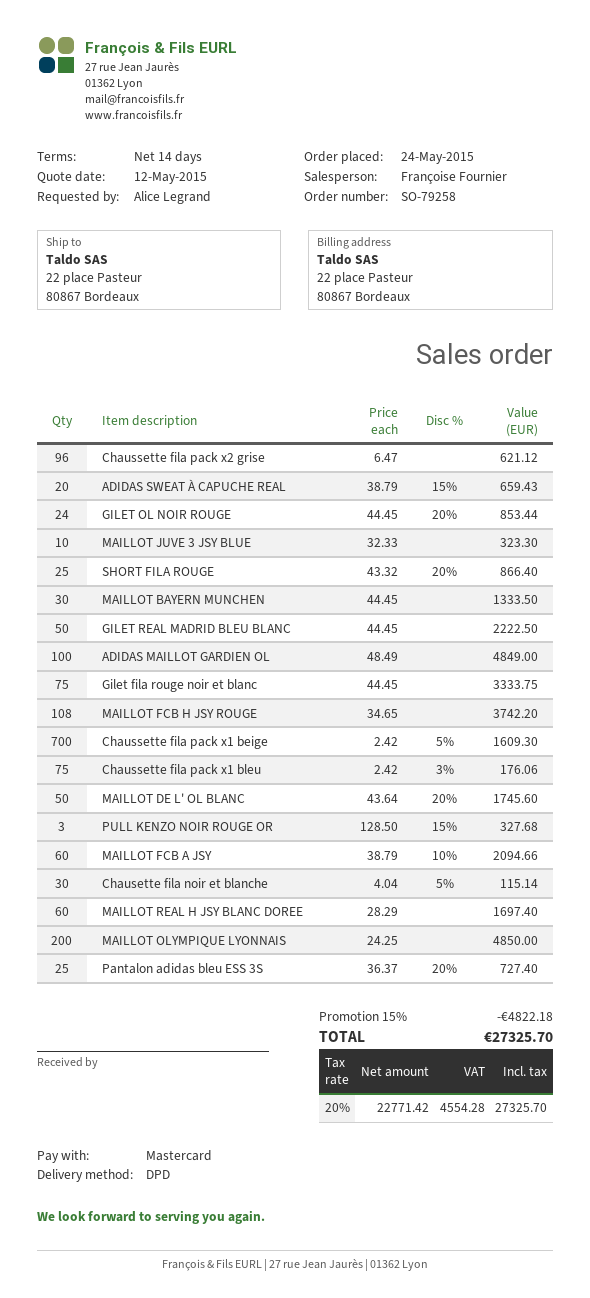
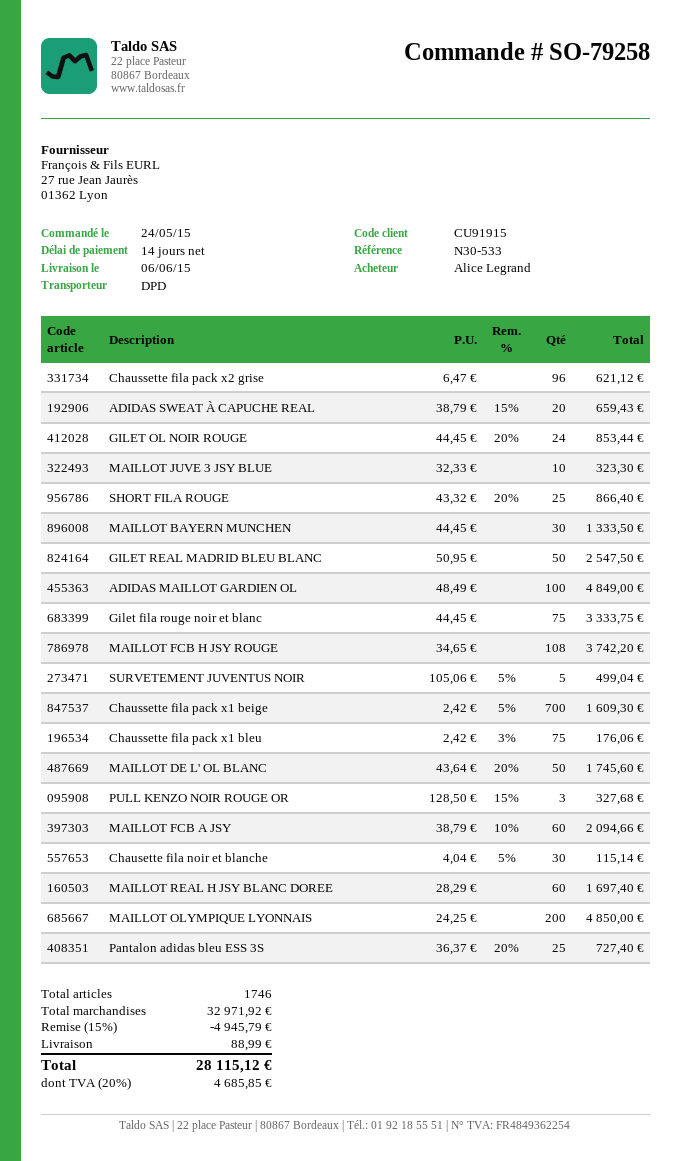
GILET REAL MADRID BLEU BLANC: 50 x 44.45 = 2222.50 -> 50 x 50.95 = 2547.50
SURVETEMENT JUVENTUS NOIR: none -> 5 x 105.06 - 5% = 499.04
discount: 15% = 4822.18 -> 15% = 4945.79
shipping: none -> 88.99
tax: 20% = 4554.28 -> 20% = 4685.85
total: 27325.70 -> 28115.12

